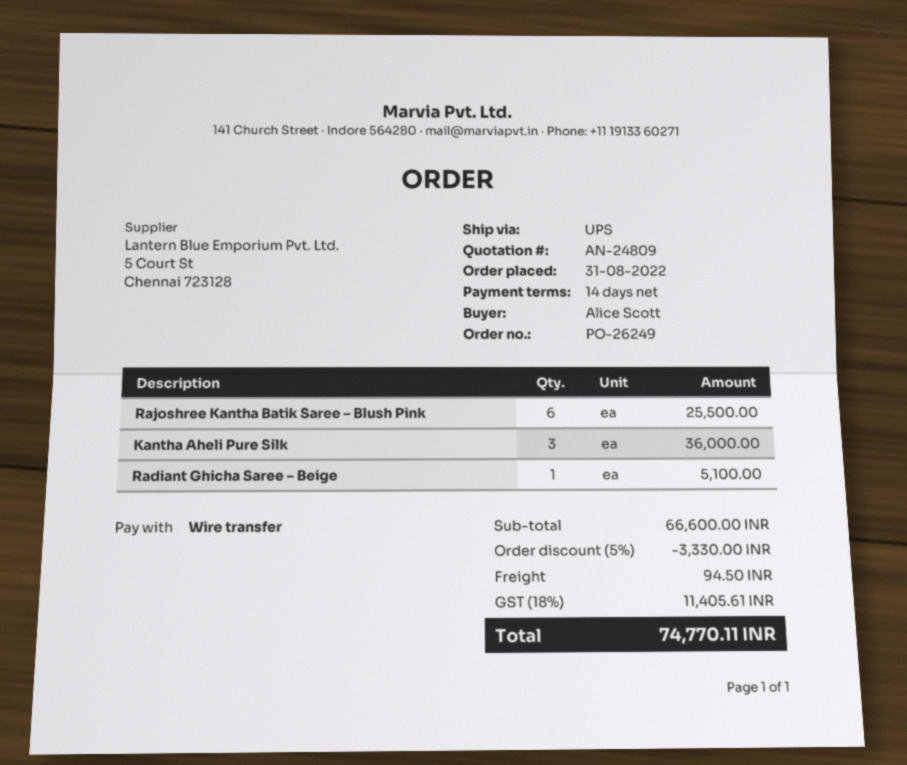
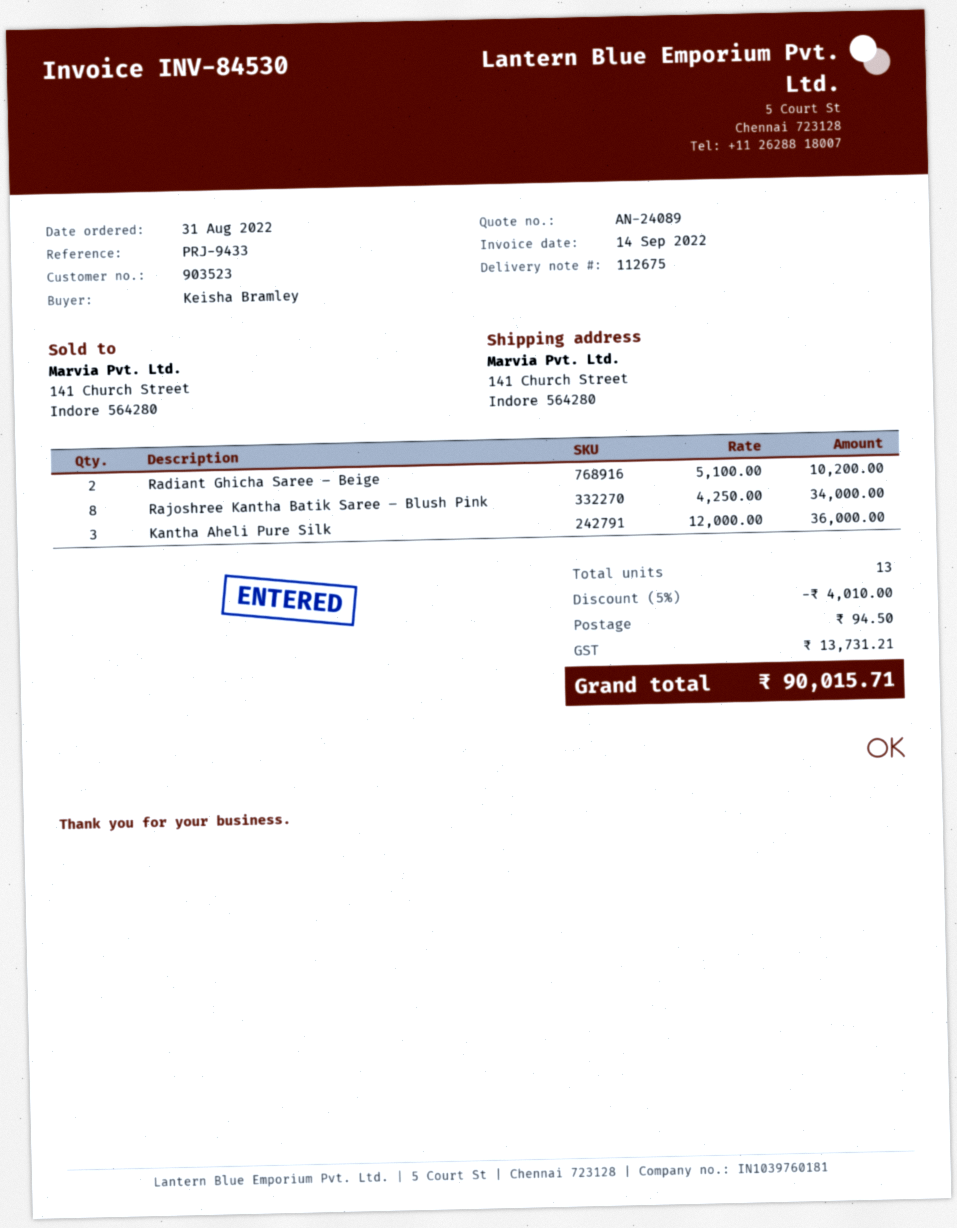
quote number: AN-24809 -> AN-24089
ordered by: Alice Scott -> Keisha Bramley
Rajoshree Kantha Batik Saree – Blush Pink: 6 for 25500.00 -> 8 for 34000.00
Radiant Ghicha Saree – Beige: 1 for 5100.00 -> 2 for 10200.00
discount: 5% = 3330.00 -> 5% = 4010.00
tax: 11405.61 -> 13731.21
total: 74770.11 -> 90015.71

